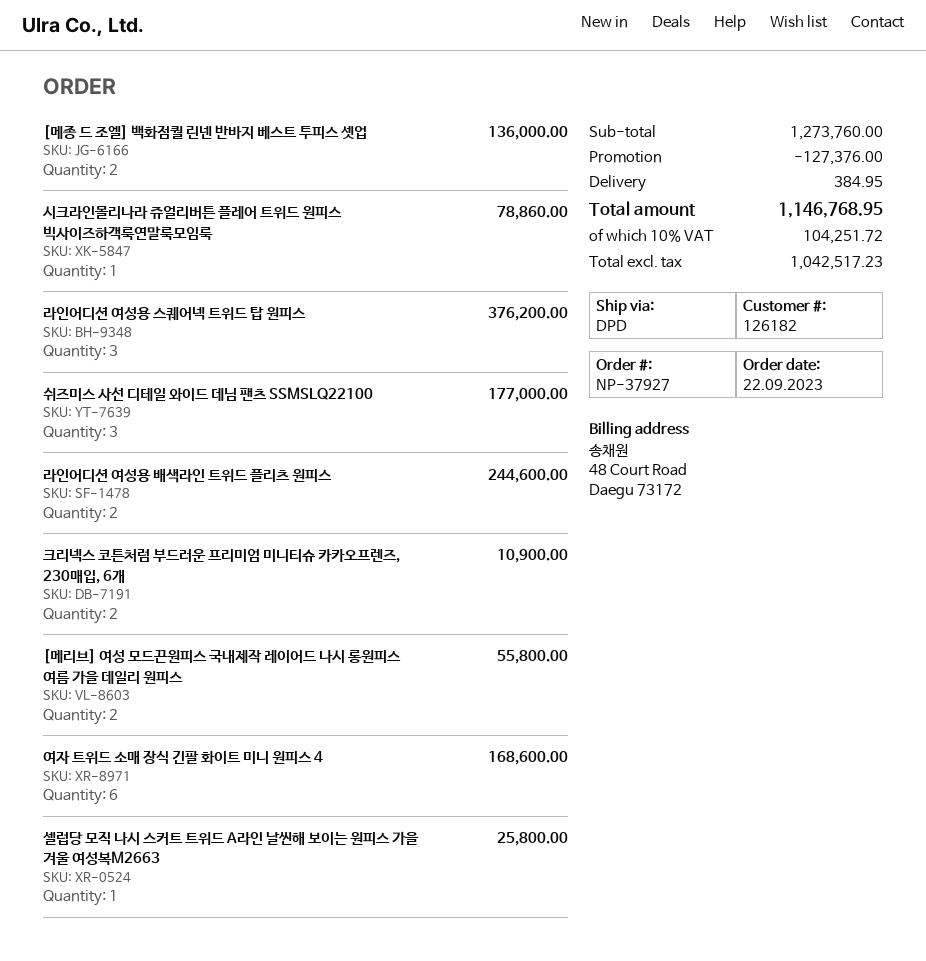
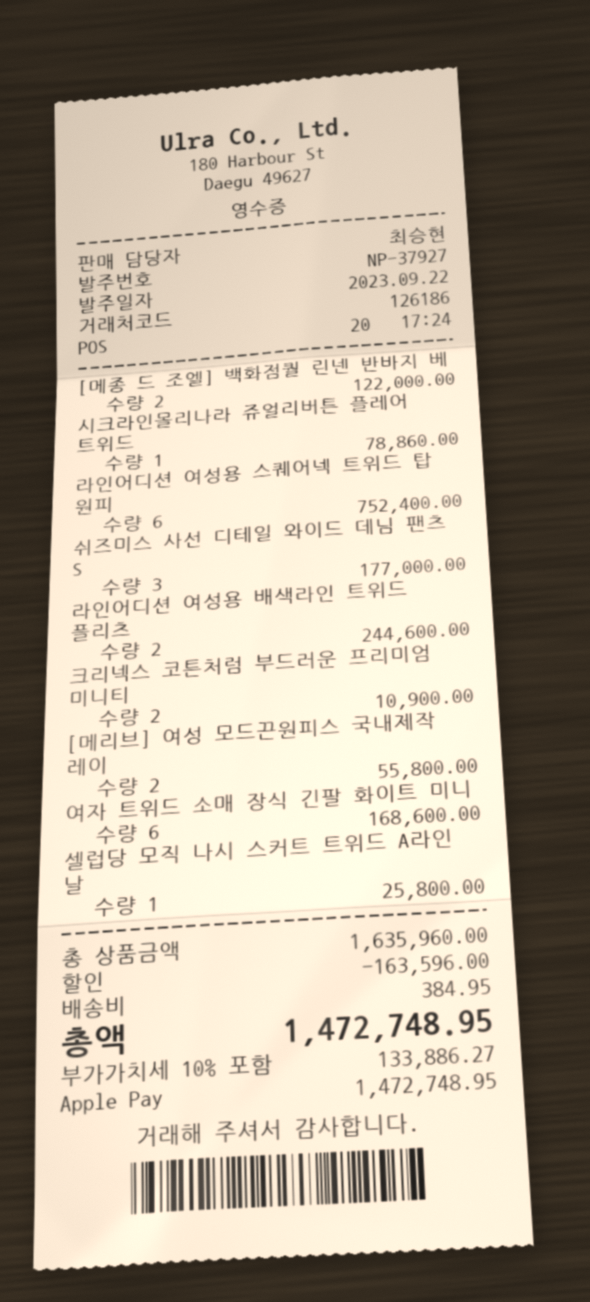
customer number: 126182 -> 126186
[메종 드 조엘] 백화점퀄 린넨 반바지 베스트 투피스 셋업: 2 for 136000.00 -> 2 for 122000.00
라인어디션 여성용 스퀘어넥 트위드 탑 원피스: 3 for 376200.00 -> 6 for 752400.00
subtotal: 1273760.00 -> 1635960.00
discount: 127376.00 -> 163596.00
tax: 10% = 104251.72 -> 10% = 133886.27
total: 1146768.95 -> 1472748.95

